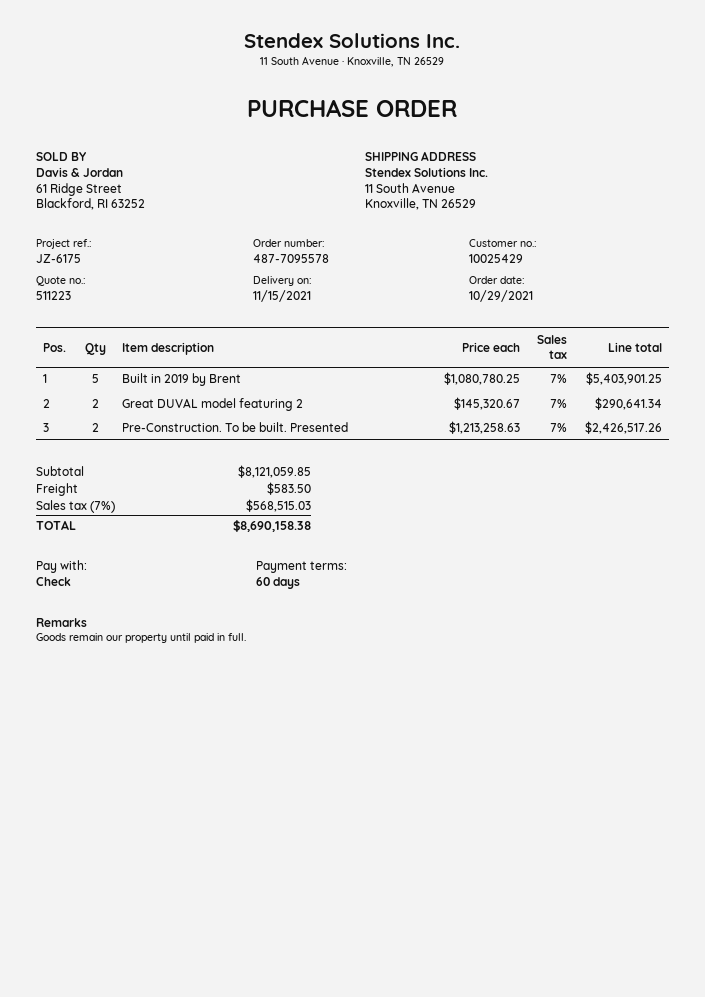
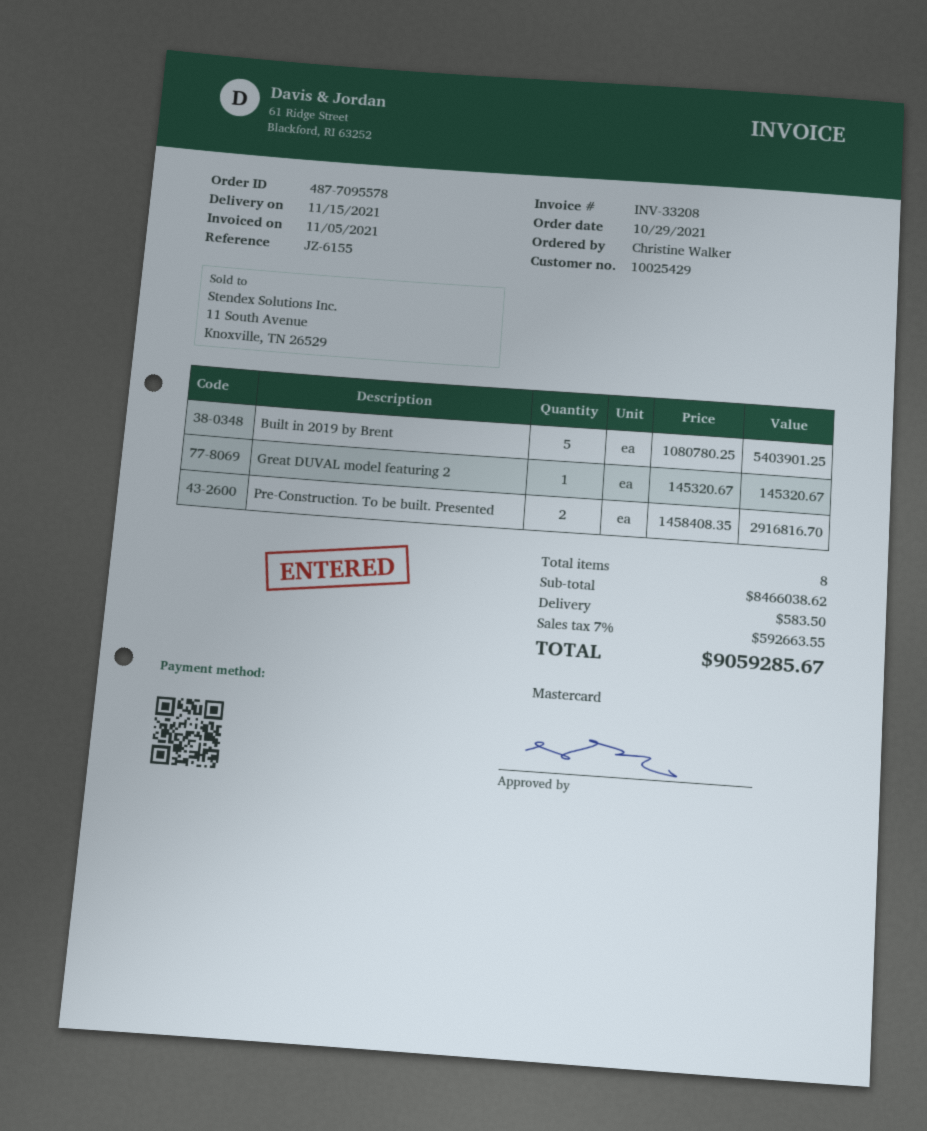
reference: JZ-6175 -> JZ-6155
payment method: cheque -> Mastercard
Great DUVAL model featuring 2: 2 x 145320.67 = 290641.34 -> 1 x 145320.67 = 145320.67
Pre-Construction. To be built. Presented: 2 x 1213258.63 = 2426517.26 -> 2 x 1458408.35 = 2916816.70
subtotal: 8121059.85 -> 8466038.62
tax: 7% = 568515.03 -> 7% = 592663.55
total: 8690158.38 -> 9059285.67

